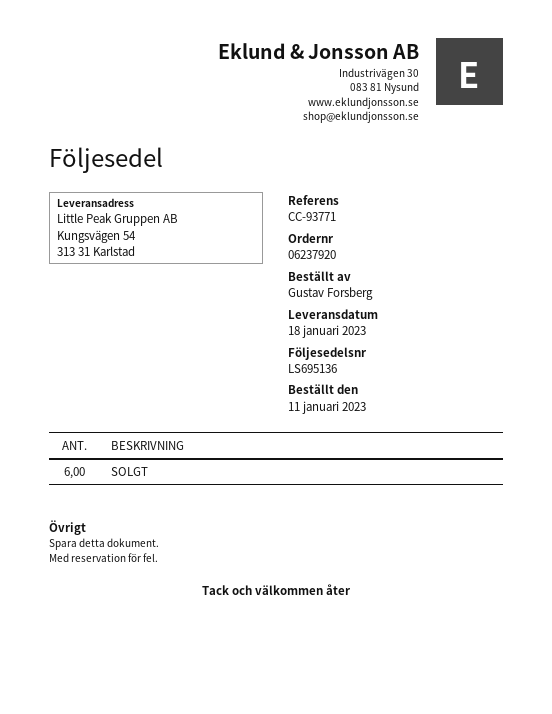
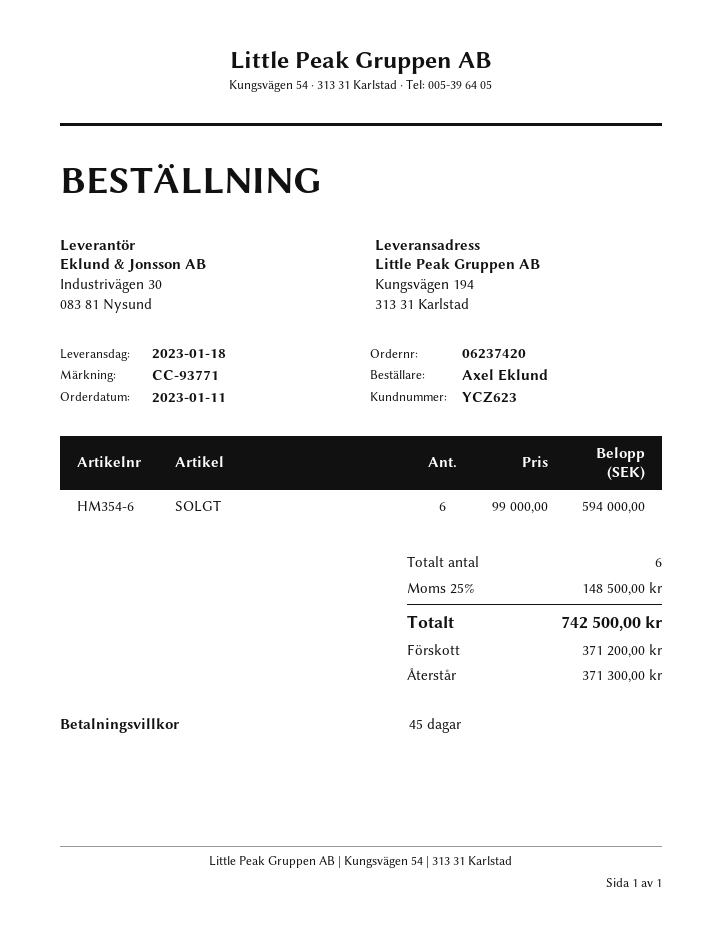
order number: 06237920 -> 06237420
ordered by: Gustav Forsberg -> Axel Eklund
ship to: Kungsvägen 54, 313 31 Karlstad -> Kungsvägen 194, 313 31 Karlstad

